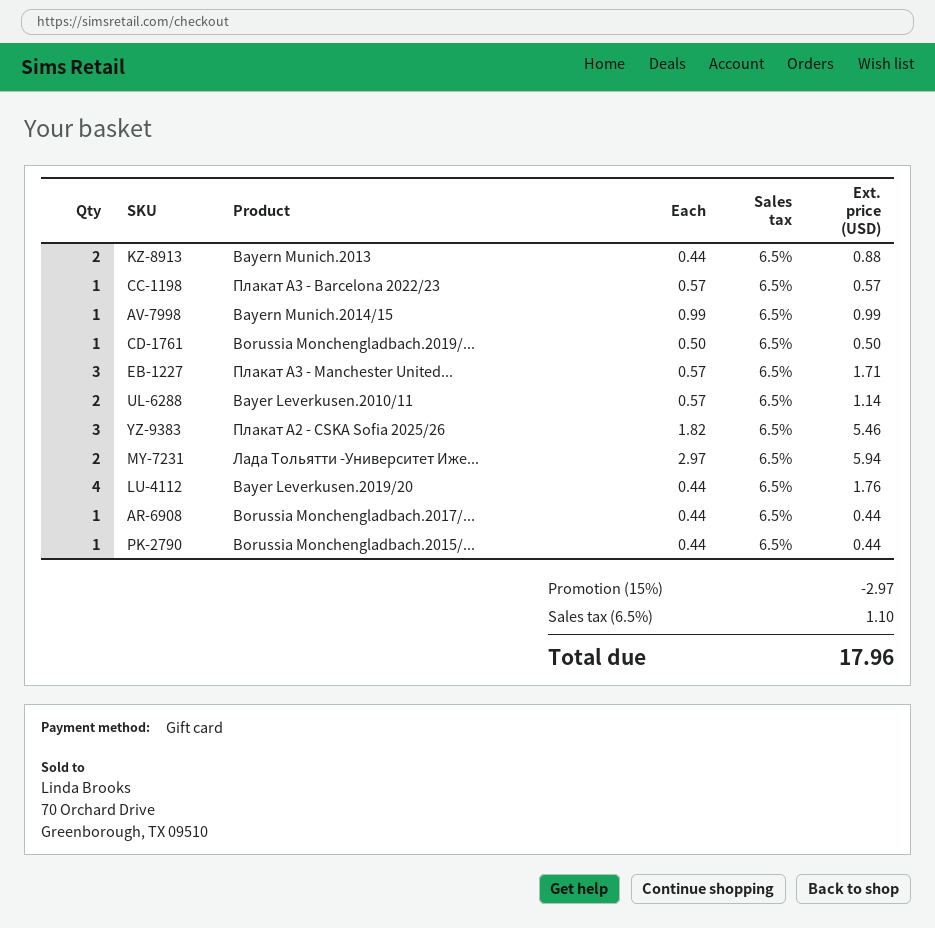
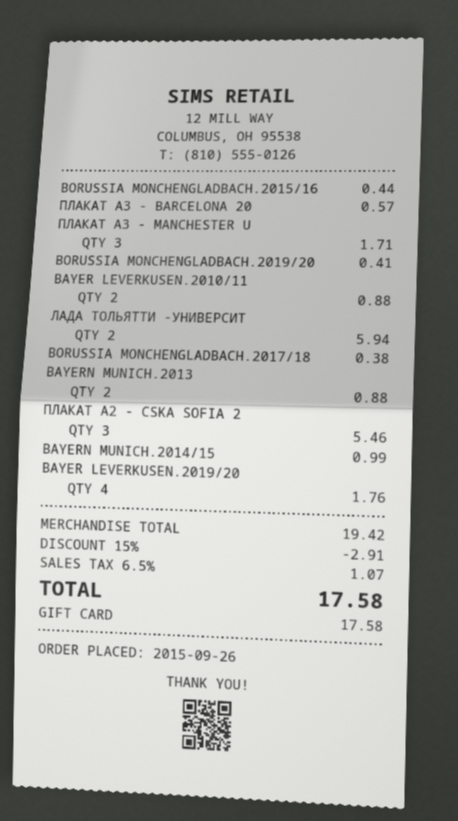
Borussia Monchengladbach.2019/...: 1 for 0.50 -> 1 for 0.41
Bayer Leverkusen.2010/11: 2 for 1.14 -> 2 for 0.88
Borussia Monchengladbach.2017/...: 1 for 0.44 -> 1 for 0.38
discount: 15% = 2.97 -> 15% = 2.91
tax: 6.5% = 1.10 -> 6.5% = 1.07
total: 17.96 -> 17.58

